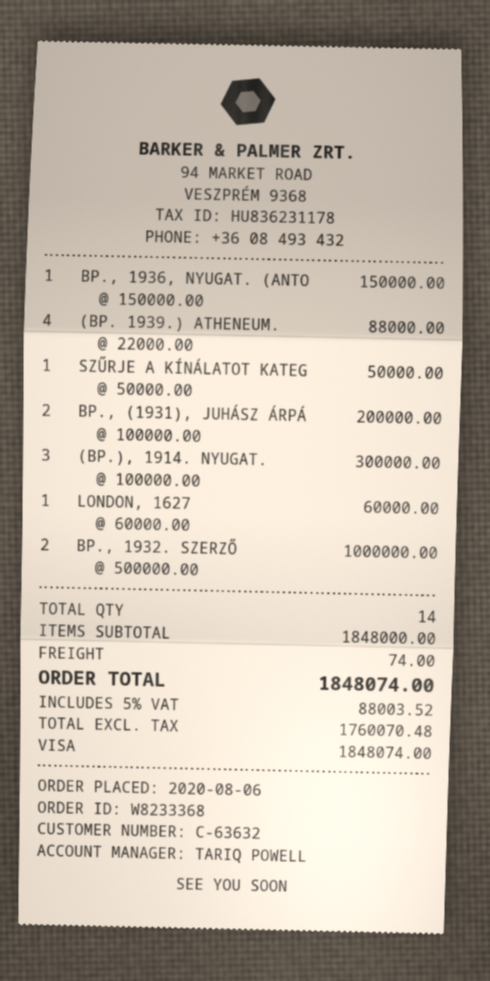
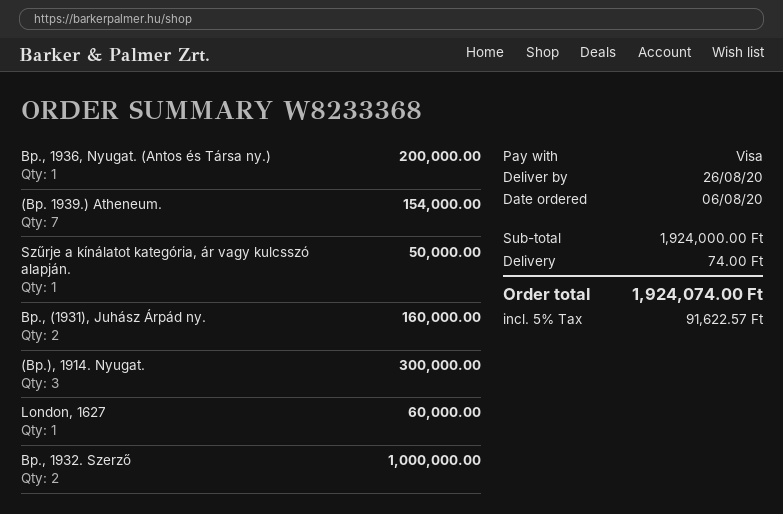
BP., 1936, NYUGAT. (ANTO: 1 for 150000.00 -> 1 for 200000.00
(BP. 1939.) ATHENEUM.: 4 for 88000.00 -> 7 for 154000.00
BP., (1931), JUHÁSZ ÁRPÁ: 2 for 200000.00 -> 2 for 160000.00
subtotal: 1848000.00 -> 1924000.00
tax: 5% = 88003.52 -> 5% = 91622.57
total: 1848074.00 -> 1924074.00

